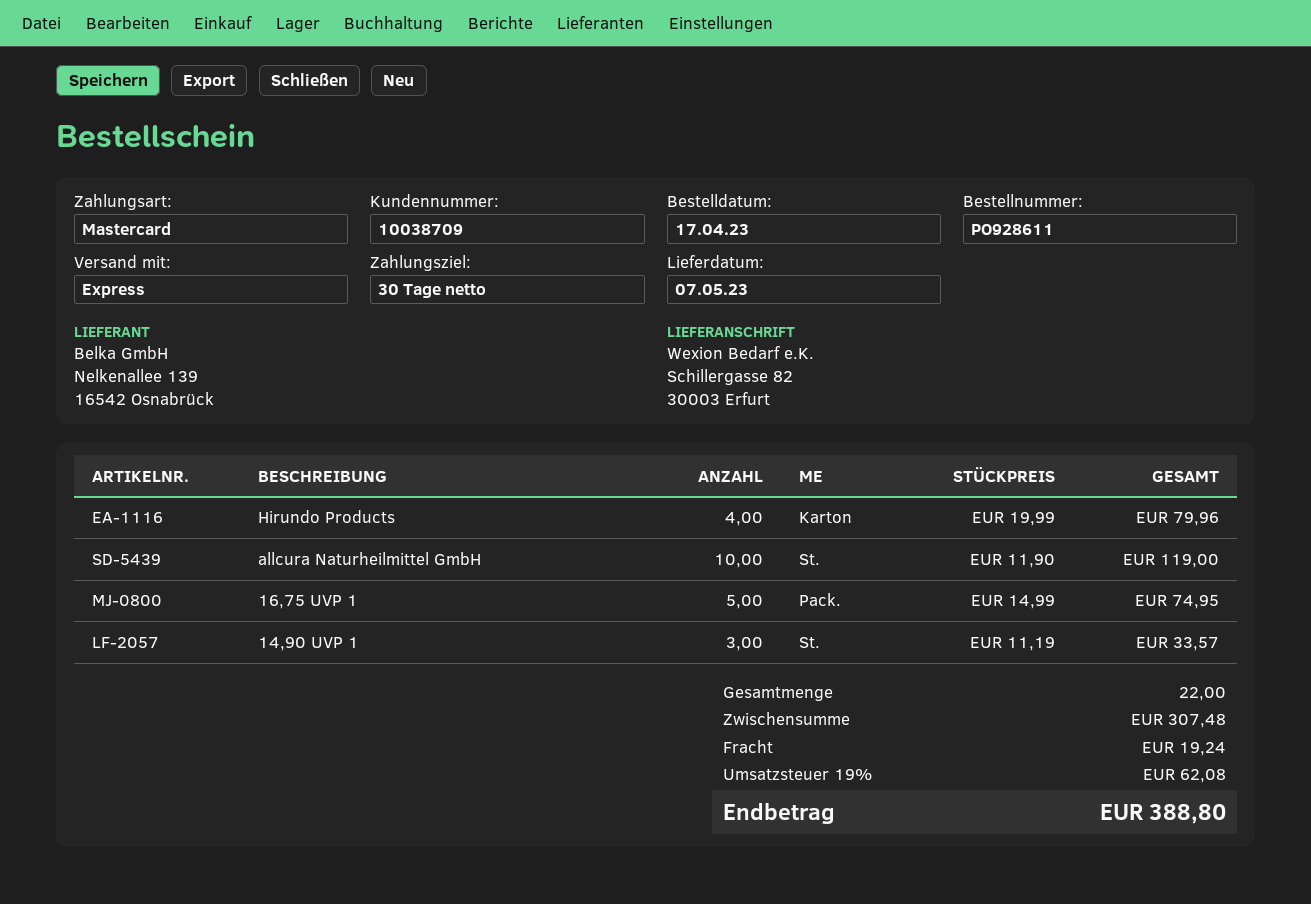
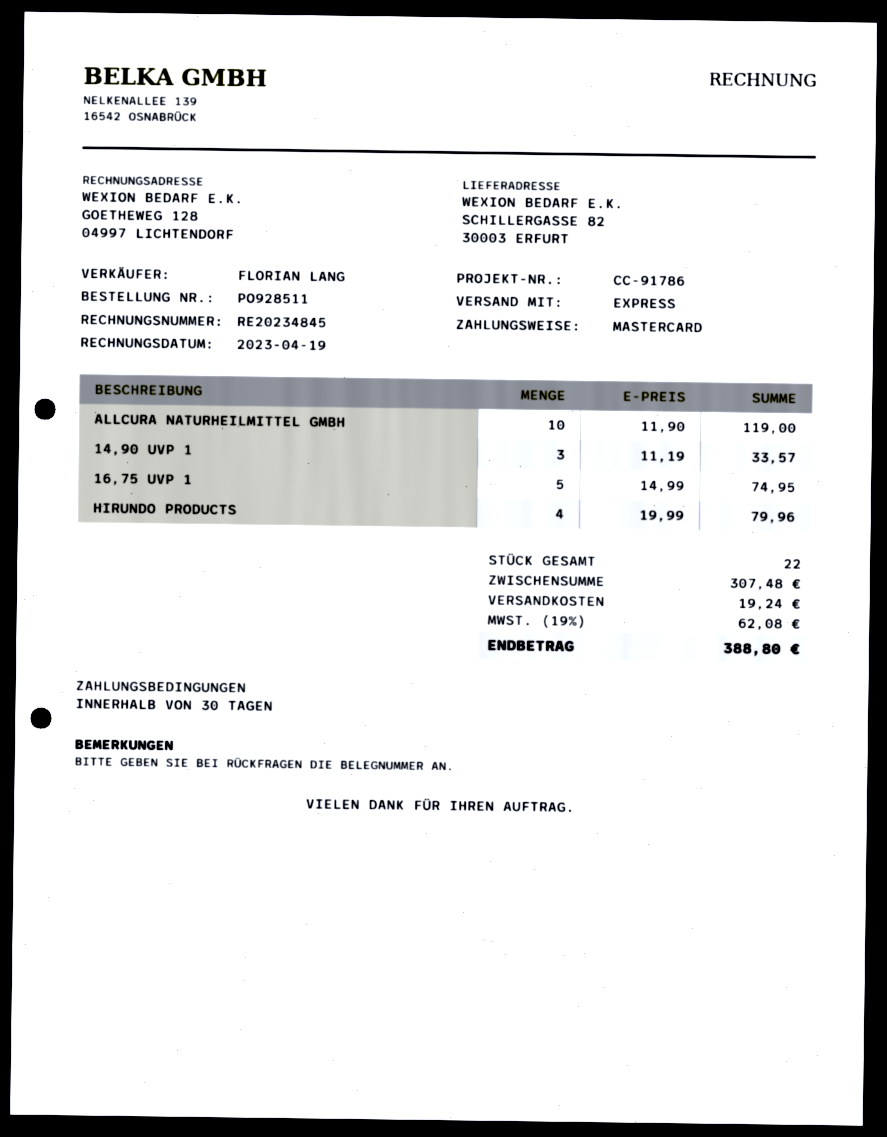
order number: PO928611 -> PO928511

